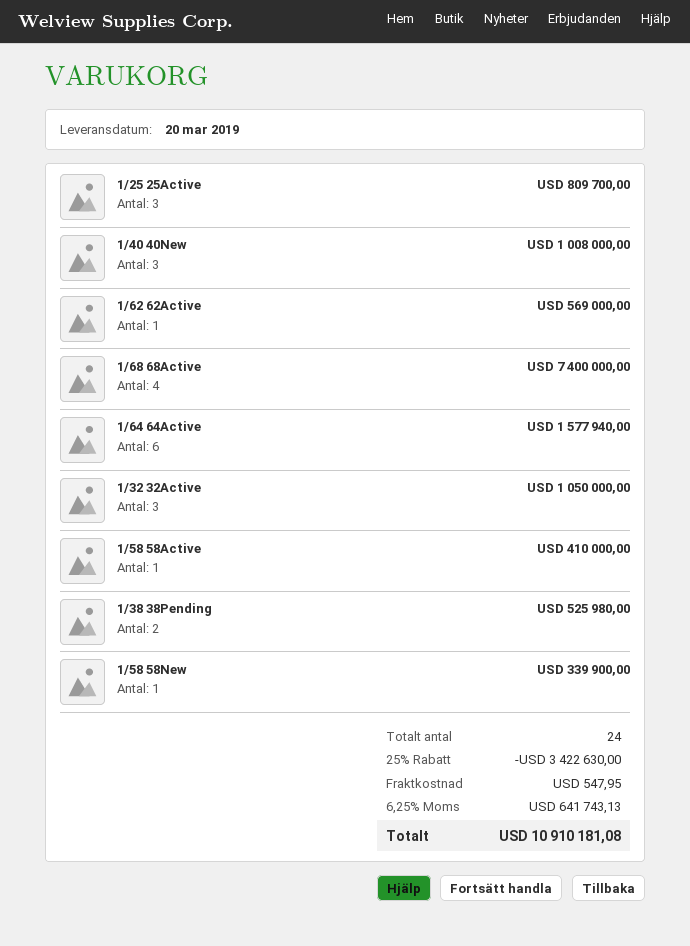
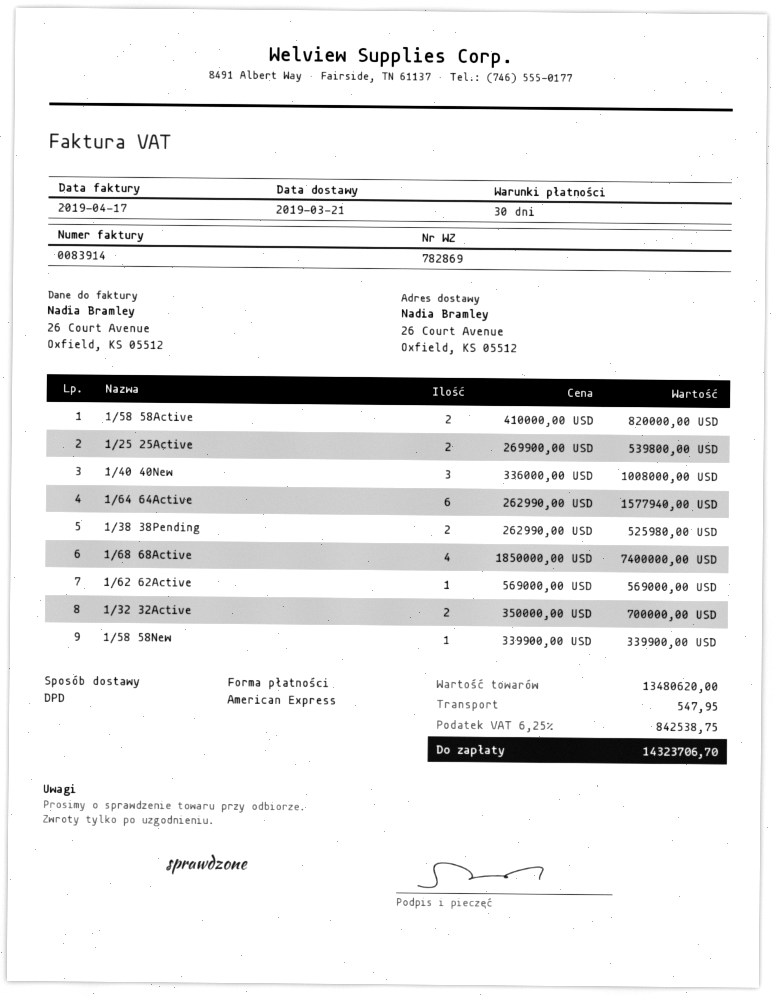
delivery date: 2019-03-20 -> 2019-03-21
1/25 25Active: 3 for 809700.00 -> 2 for 539800.00
1/32 32Active: 3 for 1050000.00 -> 2 for 700000.00
1/58 58Active: 1 for 410000.00 -> 2 for 820000.00
discount: 25% = 3422630.00 -> none
tax: 6.25% = 641743.13 -> 6.25% = 842538.75
total: 10910181.08 -> 14323706.70

